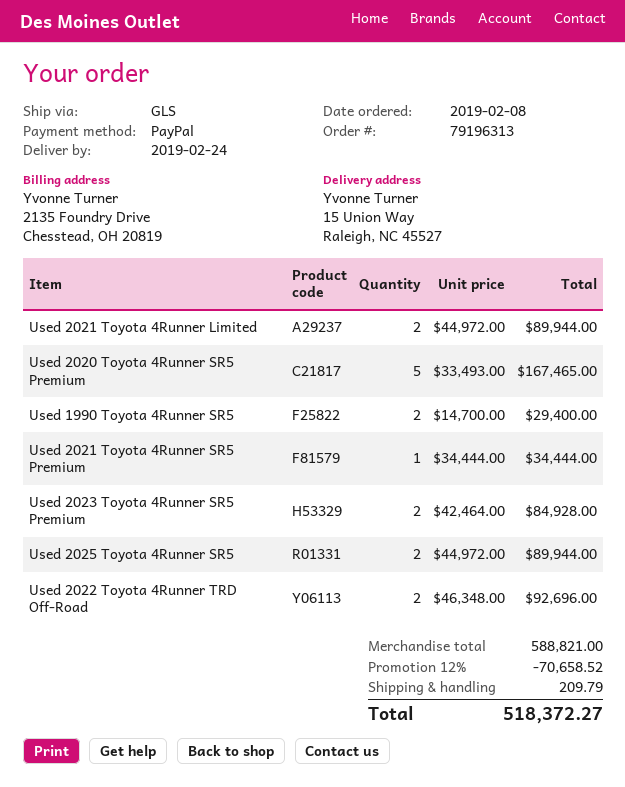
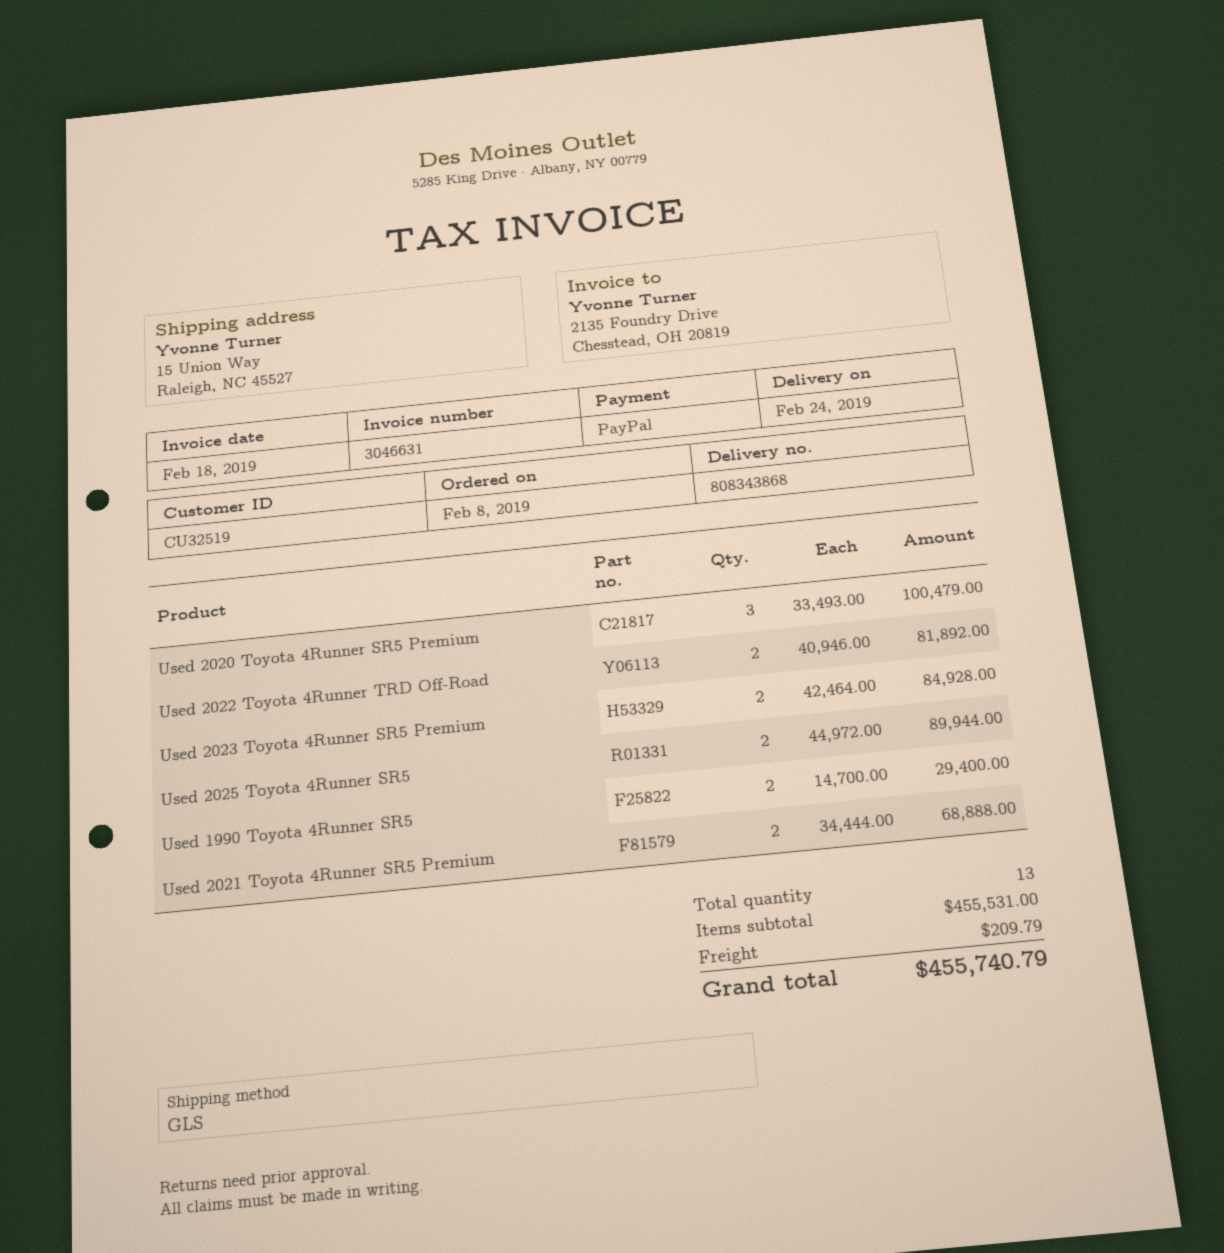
Used 2021 Toyota 4Runner Limited: 2 x 44972.00 = 89944.00 -> none
Used 2020 Toyota 4Runner SR5 Premium: 5 x 33493.00 = 167465.00 -> 3 x 33493.00 = 100479.00
Used 2021 Toyota 4Runner SR5 Premium: 1 x 34444.00 = 34444.00 -> 2 x 34444.00 = 68888.00
Used 2022 Toyota 4Runner TRD Off-Road: 2 x 46348.00 = 92696.00 -> 2 x 40946.00 = 81892.00
subtotal: 588821.00 -> 455531.00
discount: 12% = 70658.52 -> none
total: 518372.27 -> 455740.79

